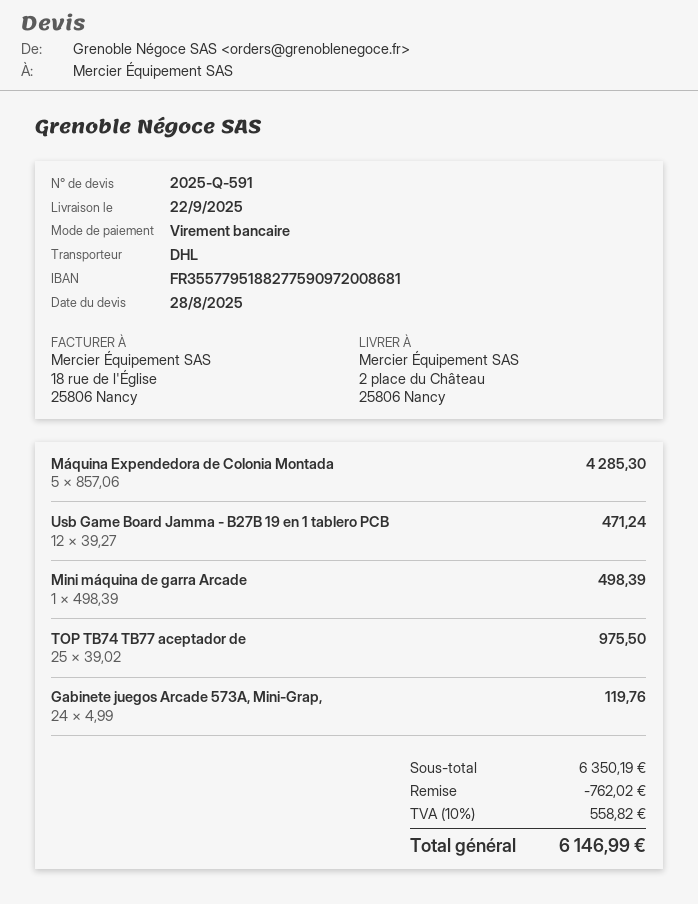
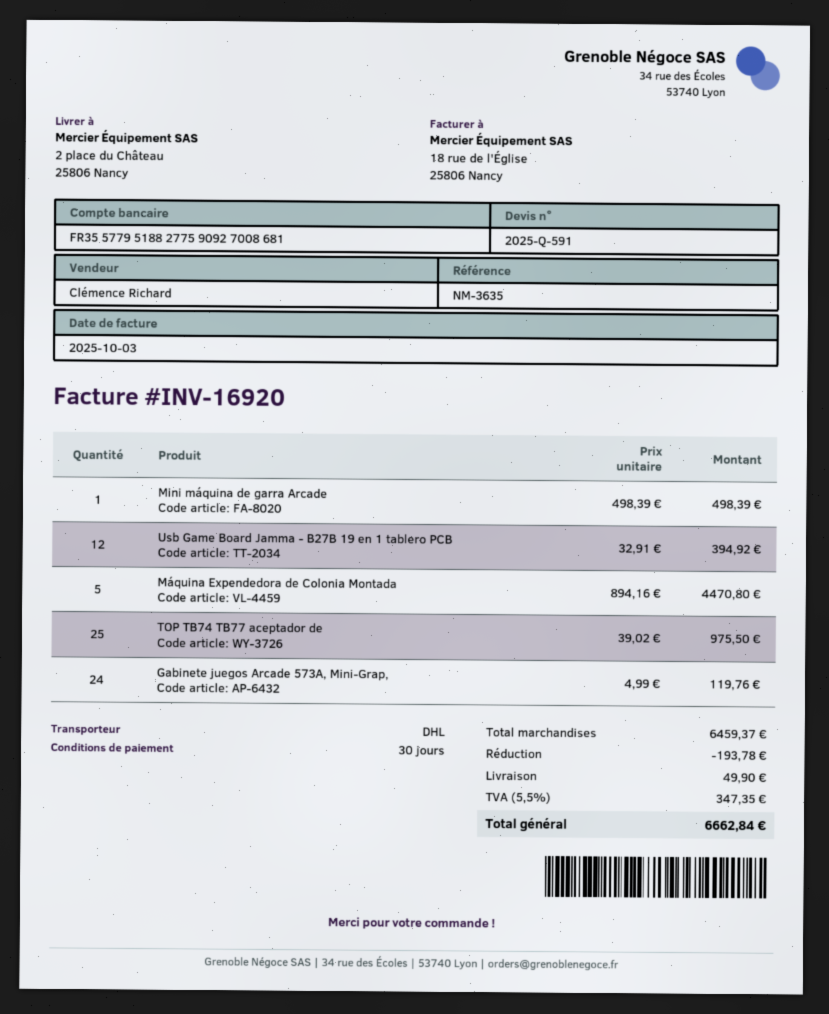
bank account: FR3557795188277590972008681 -> FR3557795188277590927008681
Máquina Expendedora de Colonia Montada: 5 x 857.06 = 4285.30 -> 5 x 894.16 = 4470.80
Usb Game Board Jamma - B27B 19 en 1 tablero PCB: 12 x 39.27 = 471.24 -> 12 x 32.91 = 394.92
subtotal: 6350.19 -> 6459.37
discount: 762.02 -> 193.78
shipping: none -> 49.90
tax: 10% = 558.82 -> 5.5% = 347.35
total: 6146.99 -> 6662.84

